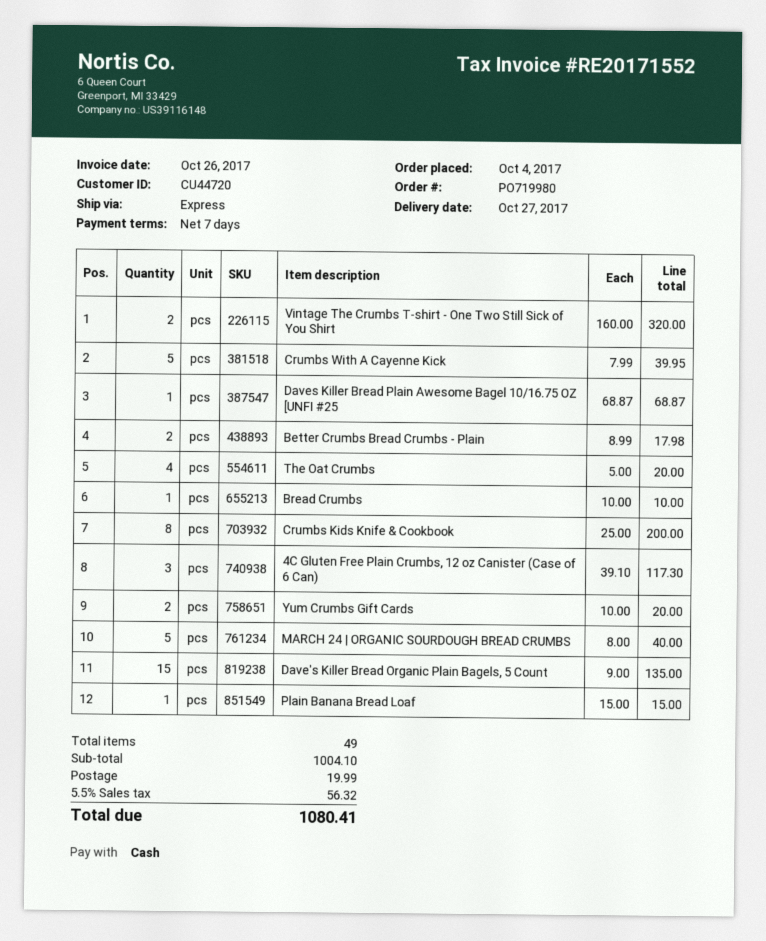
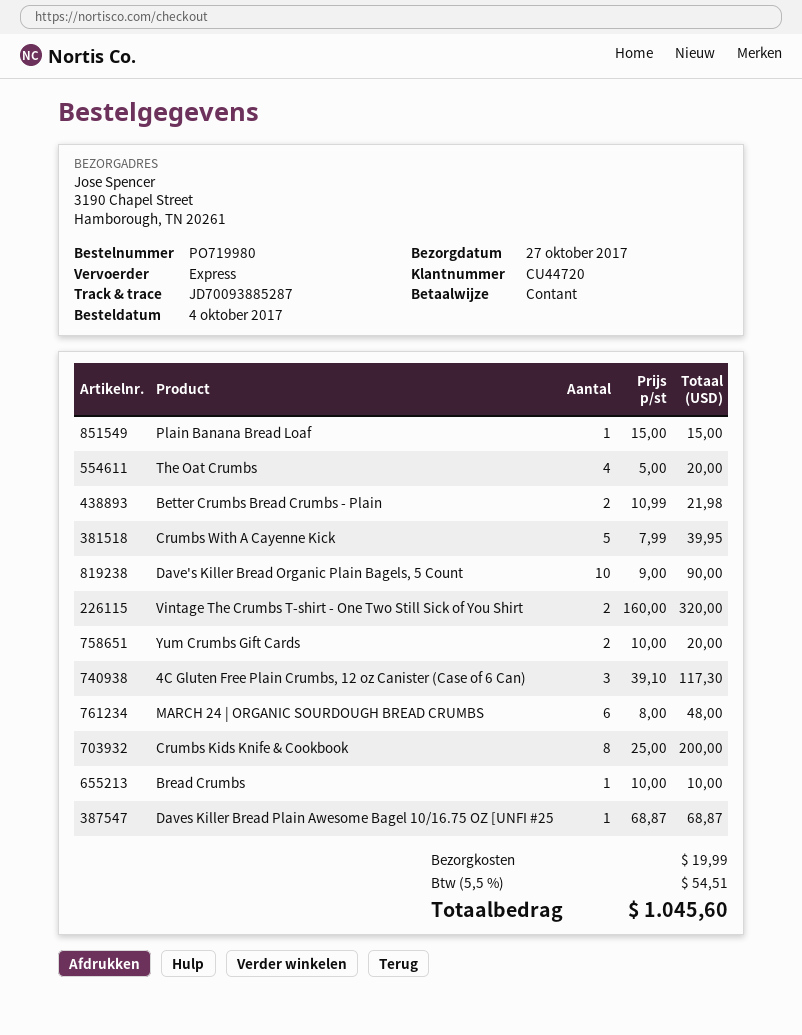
Better Crumbs Bread Crumbs - Plain: 2 x 8.99 = 17.98 -> 2 x 10.99 = 21.98
MARCH 24 | ORGANIC SOURDOUGH BREAD CRUMBS: 5 x 8.00 = 40.00 -> 6 x 8.00 = 48.00
Dave's Killer Bread Organic Plain Bagels, 5 Count: 15 x 9.00 = 135.00 -> 10 x 9.00 = 90.00
tax: 5.5% = 56.32 -> 5.5% = 54.51
total: 1080.41 -> 1045.60

